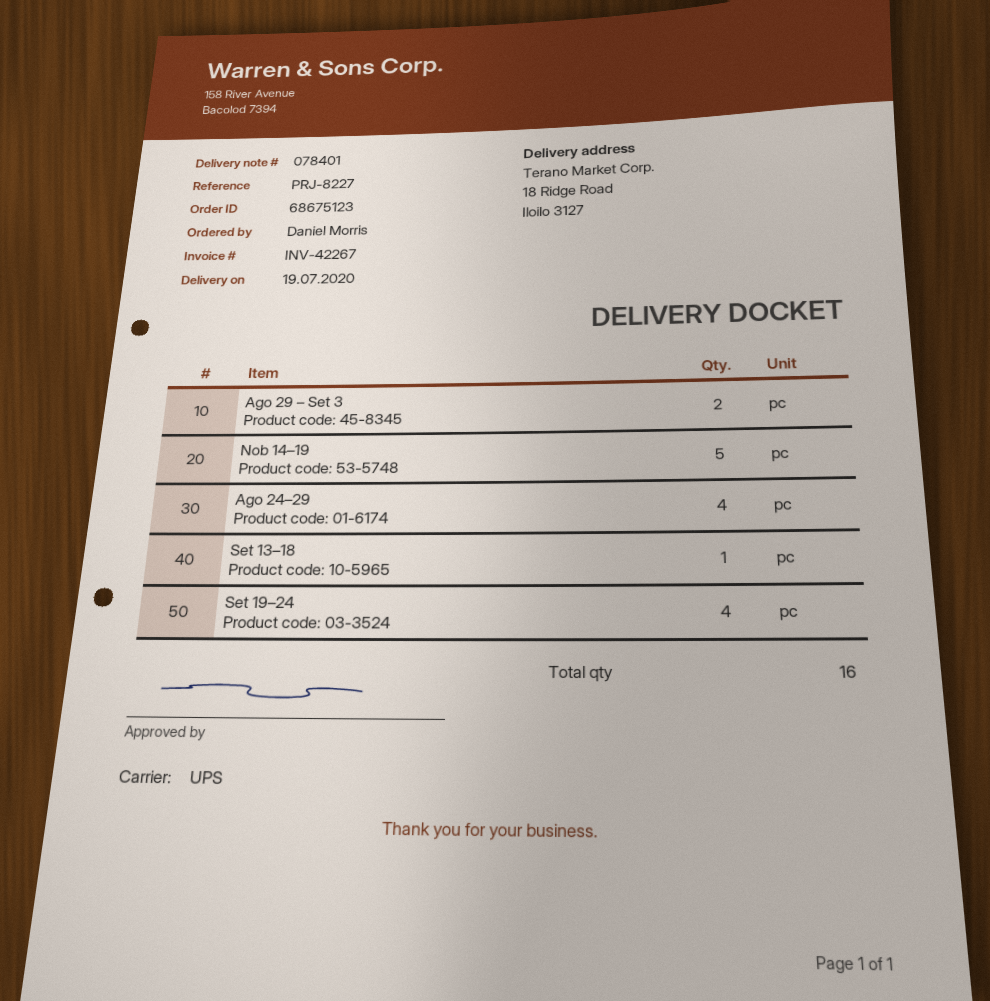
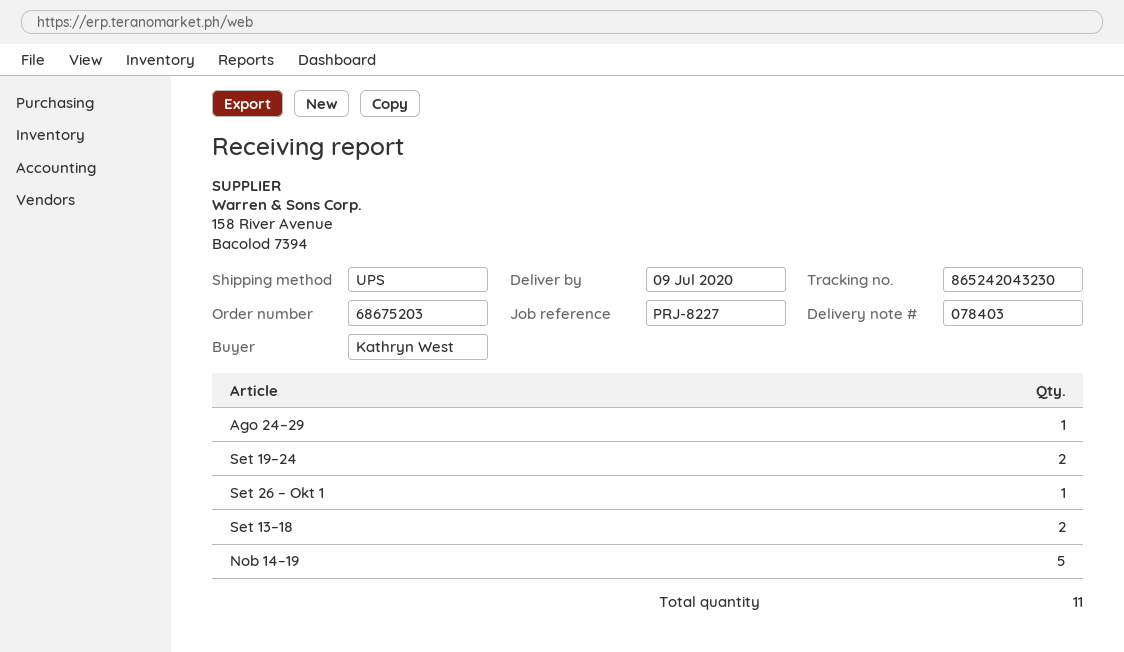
order number: 68675123 -> 68675203
delivery note number: 078401 -> 078403
delivery date: 2020-07-19 -> 2020-07-09
ordered by: Daniel Morris -> Kathryn West
Ago 29 – Set 3: 2 -> none
Ago 24–29: 4 -> 1
Set 13–18: 1 -> 2
Set 19–24: 4 -> 2
Set 26 – Okt 1: none -> 1
total quantity: 16 -> 11

